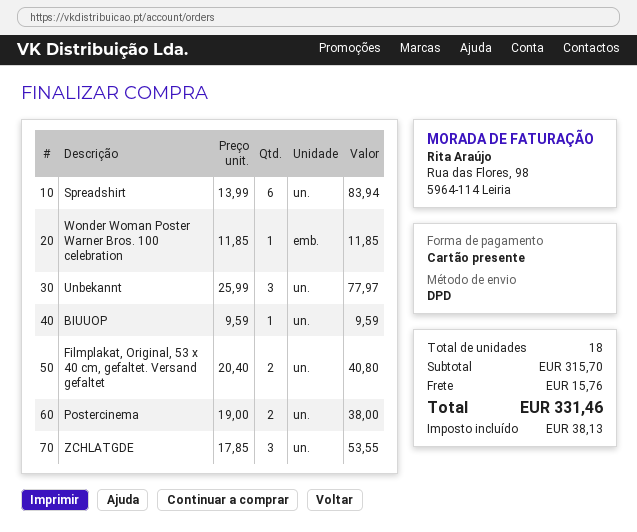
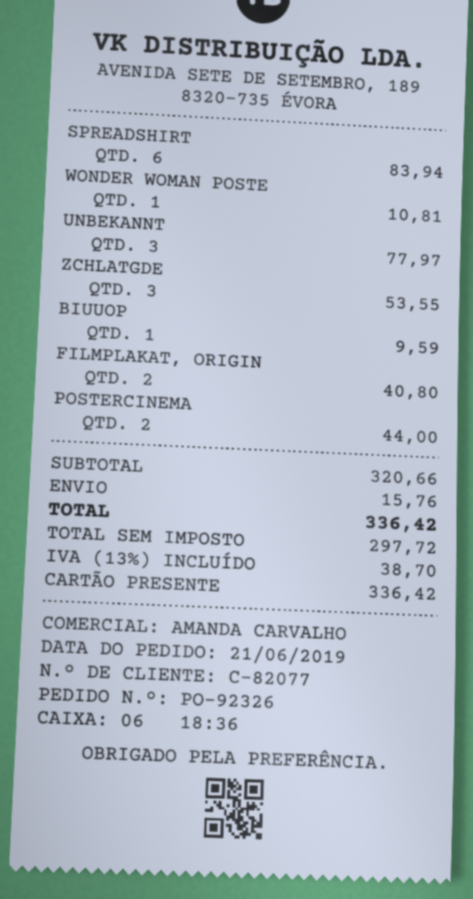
Wonder Woman Poster Warner Bros. 100 celebration: 1 for 11.85 -> 1 for 10.81
Postercinema: 2 for 38.00 -> 2 for 44.00
subtotal: 315.70 -> 320.66
tax: 38.13 -> 38.70
total: 331.46 -> 336.42

